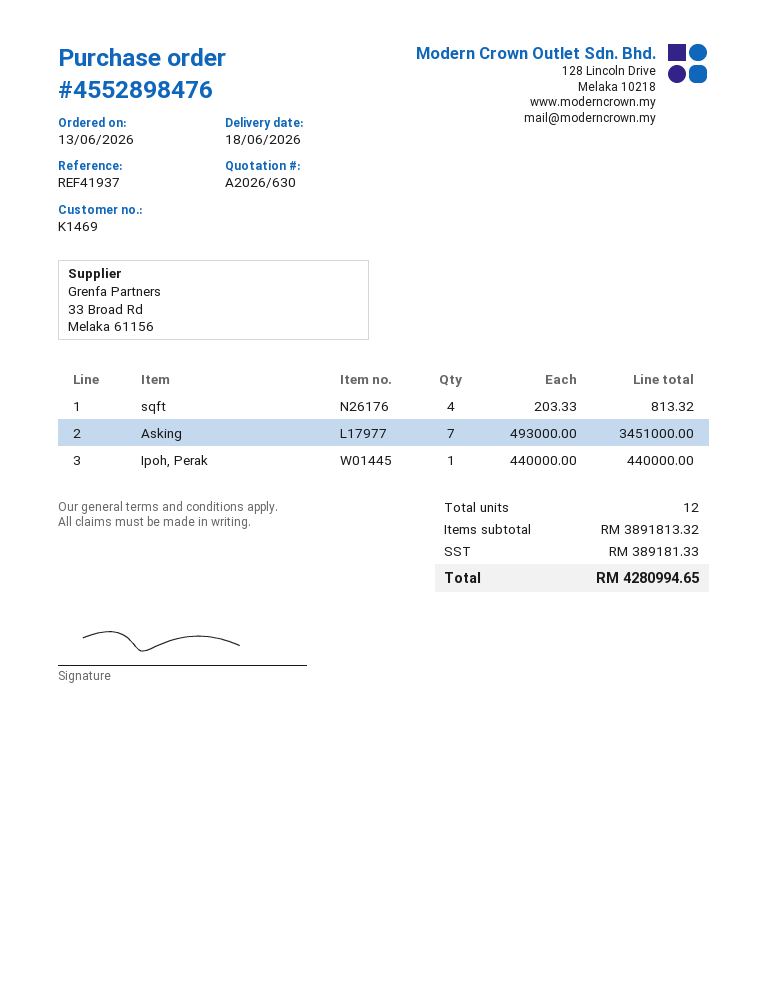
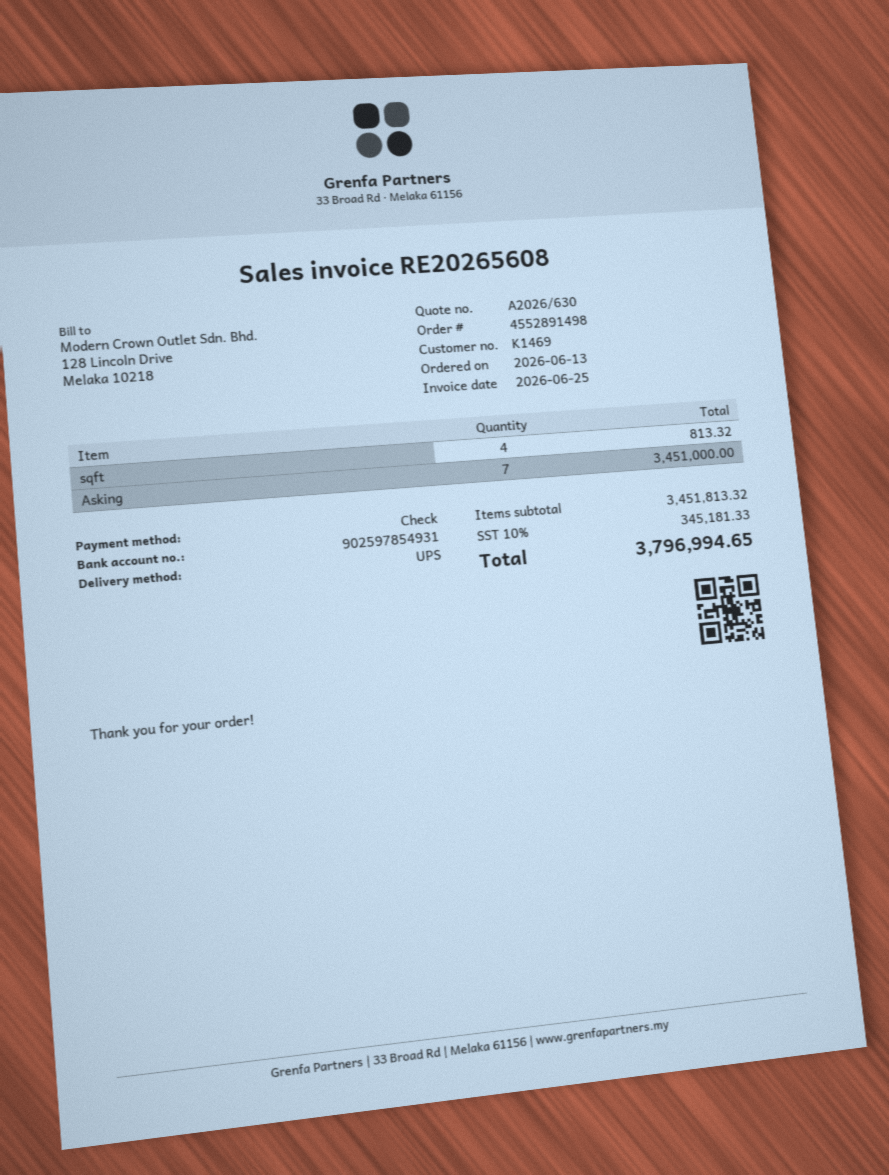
order number: 4552898476 -> 4552891498
Ipoh, Perak: 1 for 440000.00 -> none
subtotal: 3891813.32 -> 3451813.32
tax: 389181.33 -> 345181.33
total: 4280994.65 -> 3796994.65

